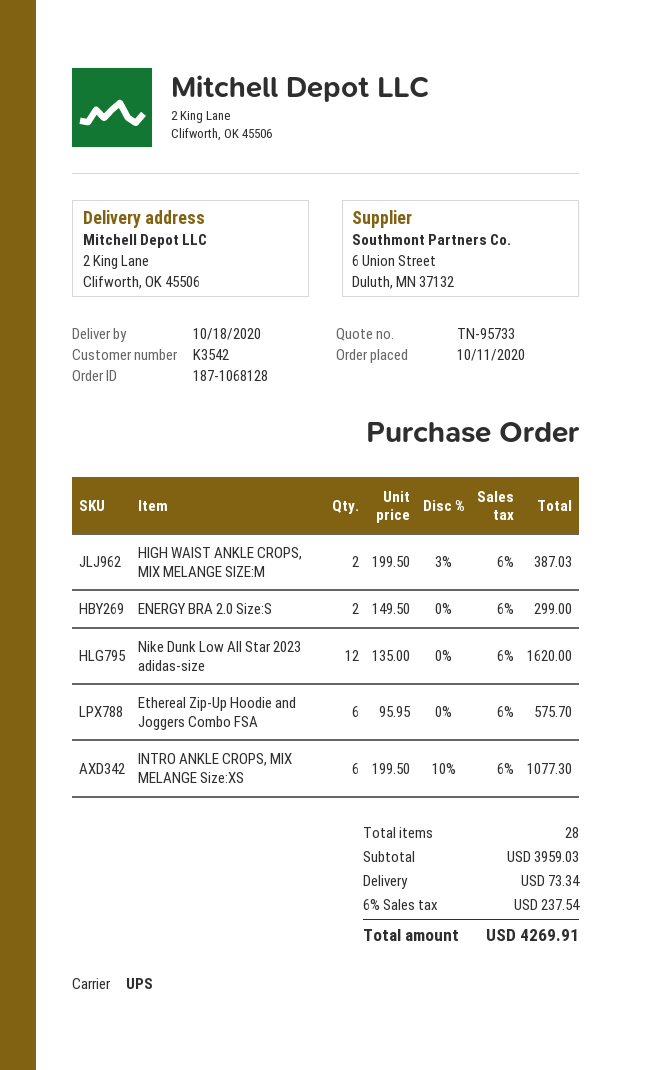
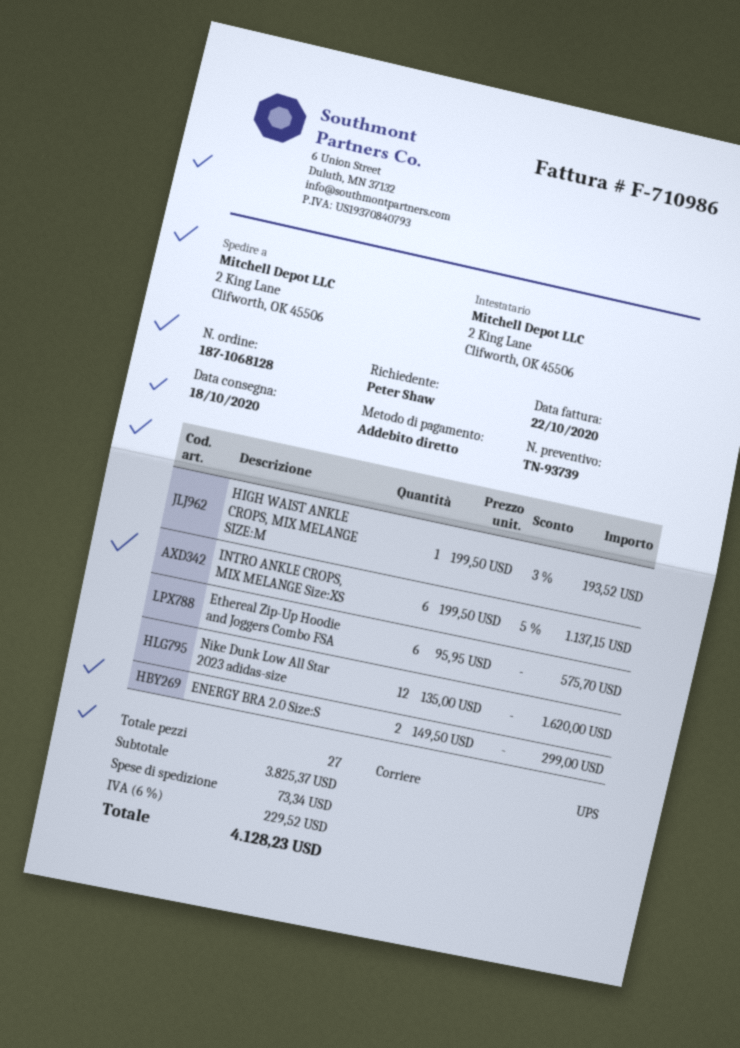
quote number: TN-95733 -> TN-93739
HIGH WAIST ANKLE CROPS, MIX MELANGE SIZE:M: 2 x 199.50 - 3% = 387.03 -> 1 x 199.50 - 3% = 193.52
INTRO ANKLE CROPS, MIX MELANGE Size:XS: 6 x 199.50 - 10% = 1077.30 -> 6 x 199.50 - 5% = 1137.15
total quantity: 28 -> 27
subtotal: 3959.03 -> 3825.37
tax: 6% = 237.54 -> 6% = 229.52
total: 4269.91 -> 4128.23

